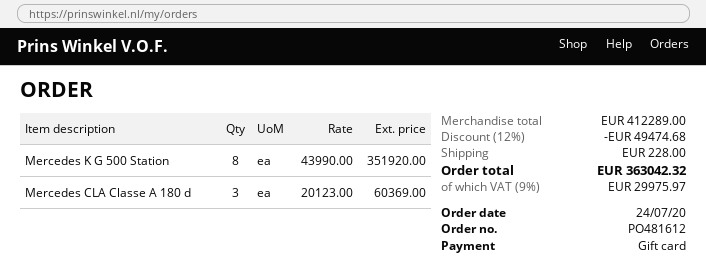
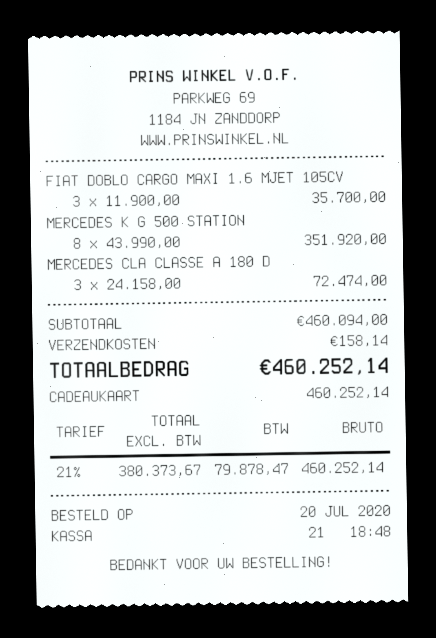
order date: 2020-07-24 -> 2020-07-20
Mercedes CLA Classe A 180 d: 3 x 20123.00 = 60369.00 -> 3 x 24158.00 = 72474.00
FIAT DOBLO CARGO MAXI 1.6 MJET 105CV: none -> 3 x 11900.00 = 35700.00
subtotal: 412289.00 -> 460094.00
discount: 12% = 49474.68 -> none
shipping: 228.00 -> 158.14
tax: 9% = 29975.97 -> 21% = 79878.47
total: 363042.32 -> 460252.14

